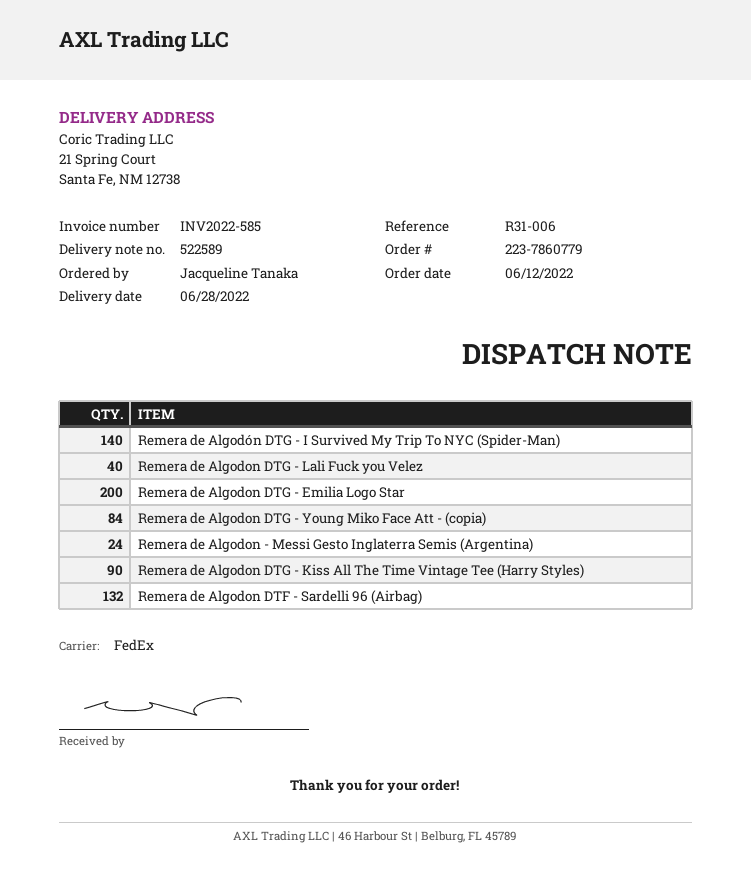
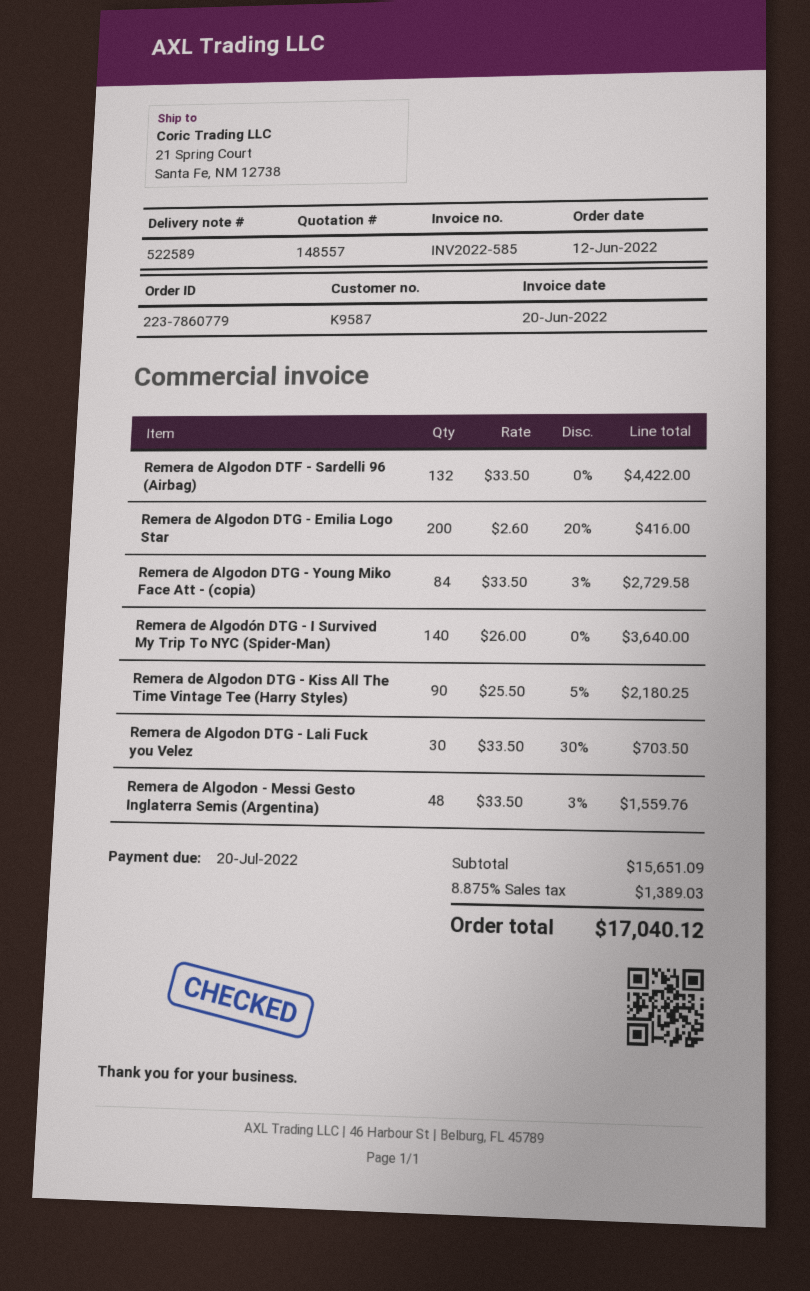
Remera de Algodon DTG - Lali Fuck you Velez: 40 -> 30
Remera de Algodon - Messi Gesto Inglaterra Semis (Argentina): 24 -> 48

